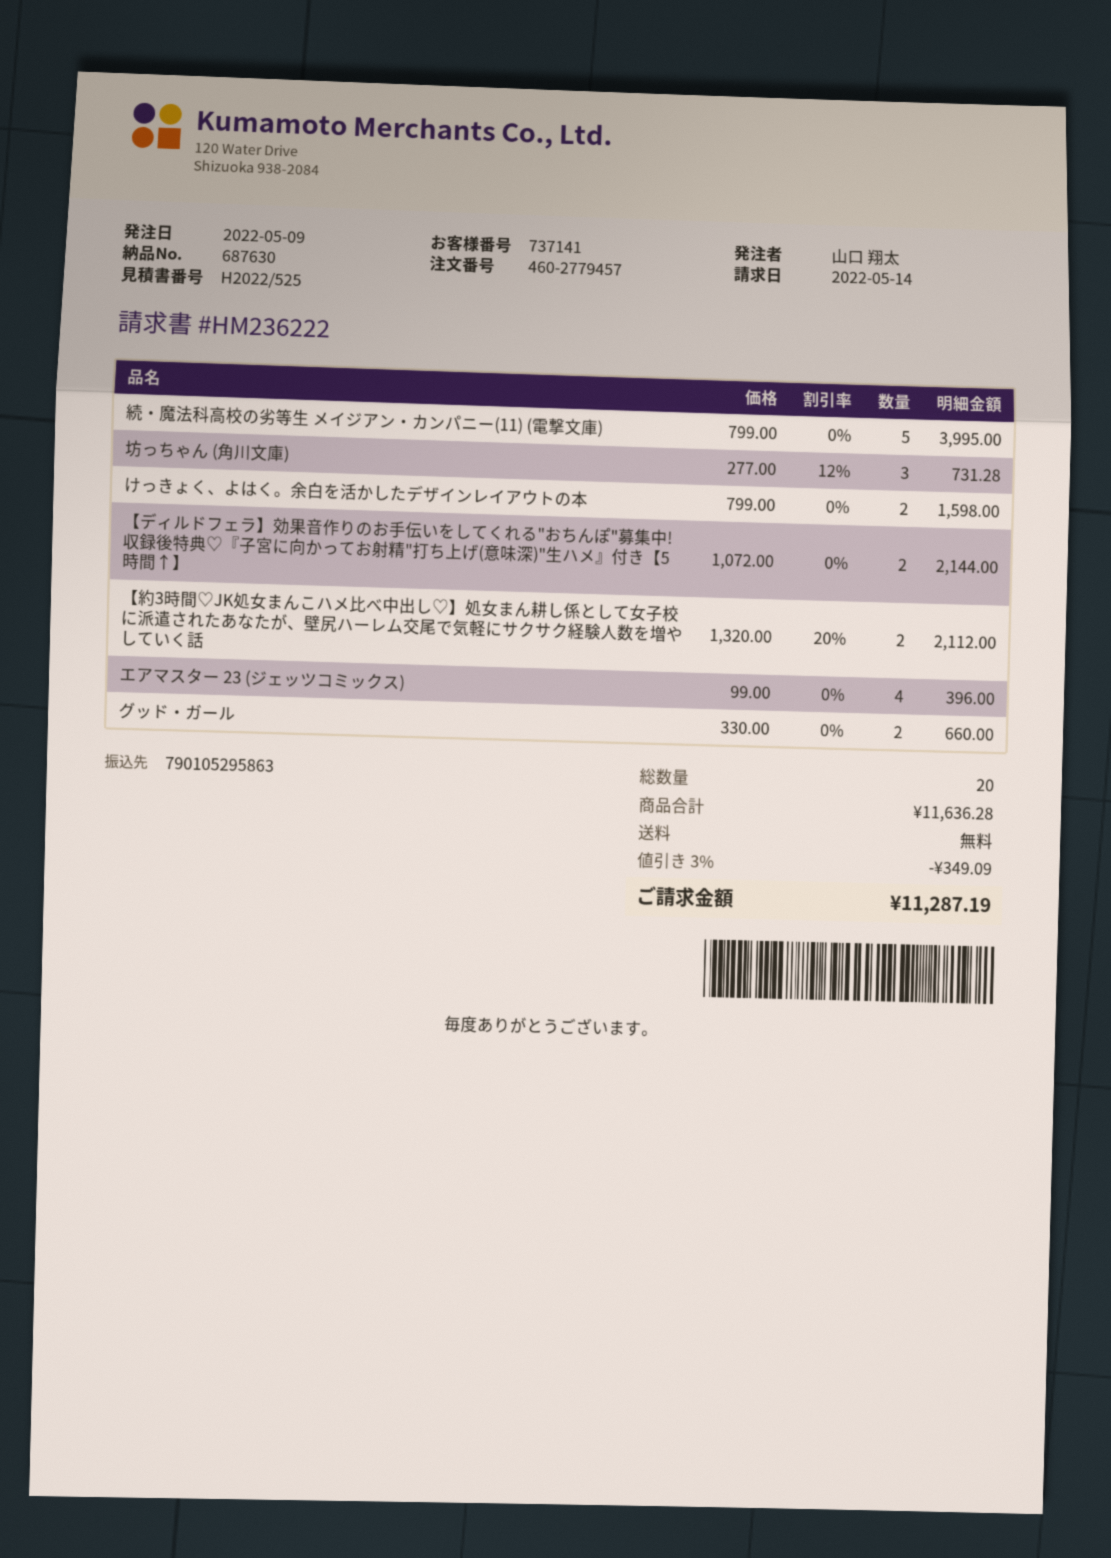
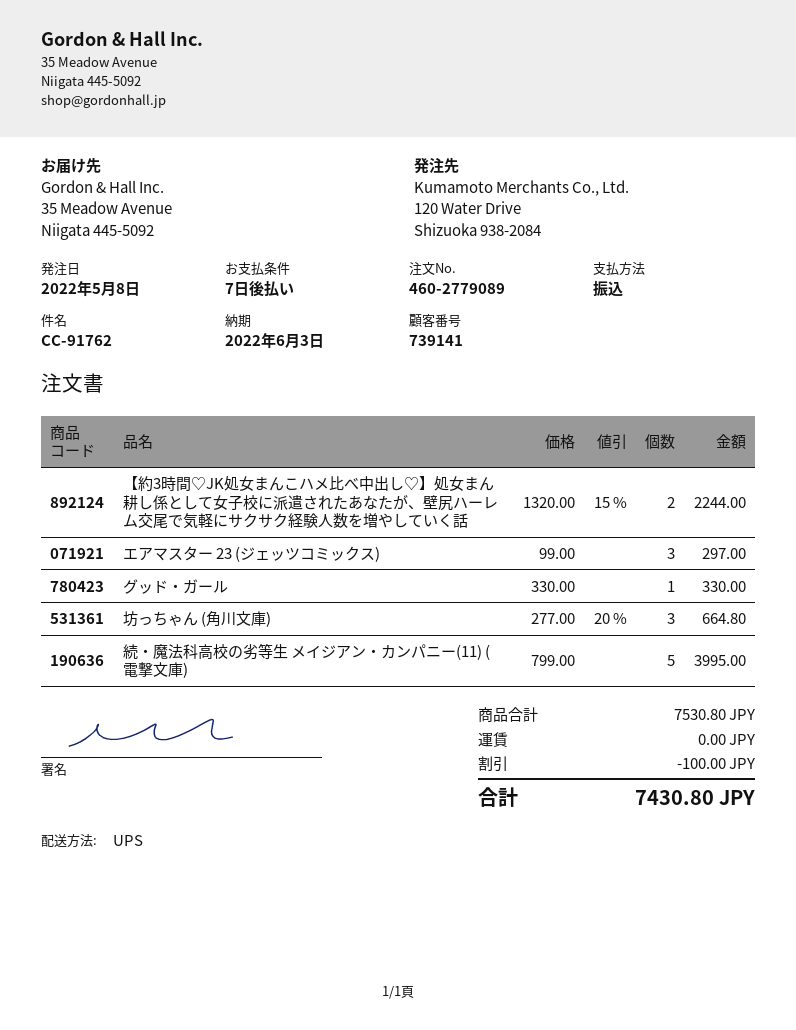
order number: 460-2779457 -> 460-2779089
order date: 2022-05-09 -> 2022-05-08
customer number: 737141 -> 739141
坊っちゃん (角川文庫): 3 x 277.00 - 12% = 731.28 -> 3 x 277.00 - 20% = 664.80
けっきょく、よはく。余白を活かしたデザインレイアウトの本: 2 x 799.00 = 1598.00 -> none
【ディルドフェラ】効果音作りのお手伝いをしてくれる"おちんぽ"募集中! 収録後特典♡『子宮に向かってお射精"打ち上げ(意味深)"生ハメ』付き【5時間↑】: 2 x 1072.00 = 2144.00 -> none
【約3時間♡JK処女まんこハメ比べ中出し♡】処女まん耕し係として女子校に派遣されたあなたが、壁尻ハーレム交尾で気軽にサクサク経験人数を増やしていく話: 2 x 1320.00 - 20% = 2112.00 -> 2 x 1320.00 - 15% = 2244.00
エアマスター 23 (ジェッツコミックス): 4 x 99.00 = 396.00 -> 3 x 99.00 = 297.00
グッド・ガール: 2 x 330.00 = 660.00 -> 1 x 330.00 = 330.00
subtotal: 11636.28 -> 7530.80
discount: 349.09 -> 100.00
total: 11287.19 -> 7430.80

